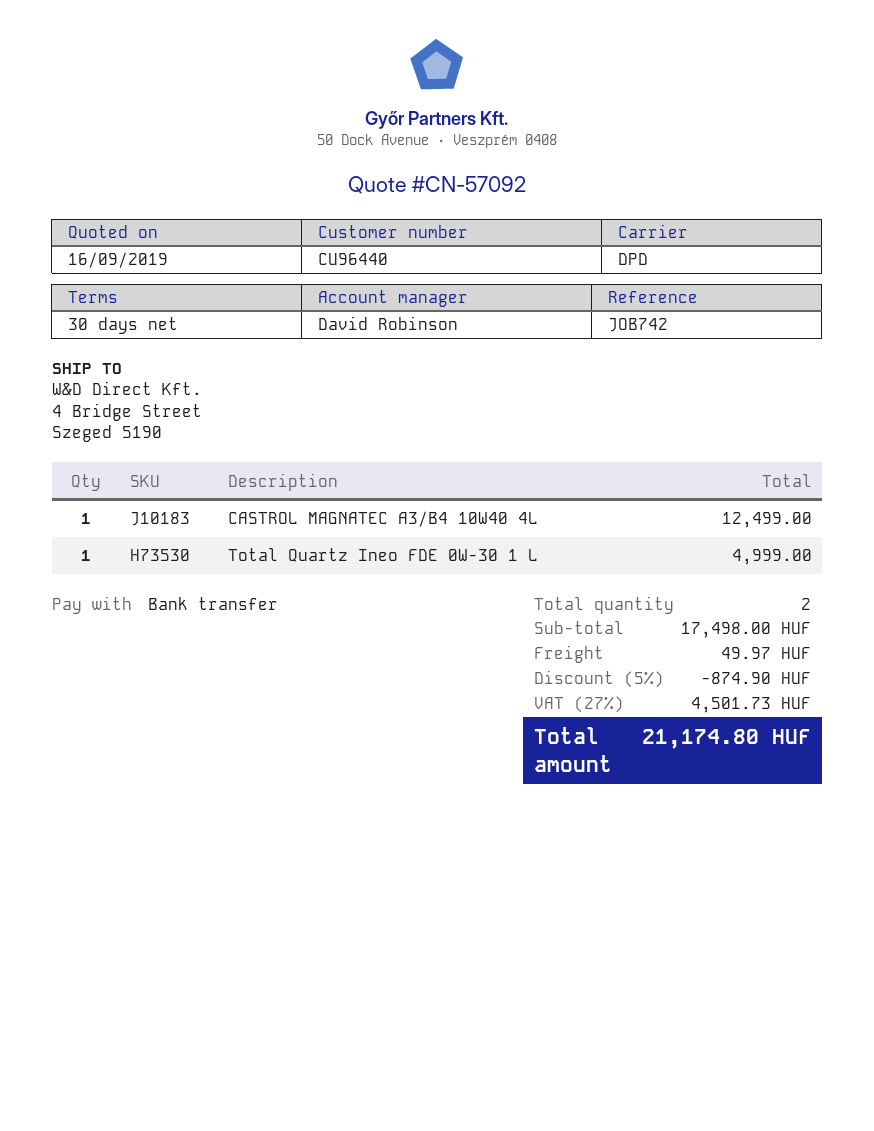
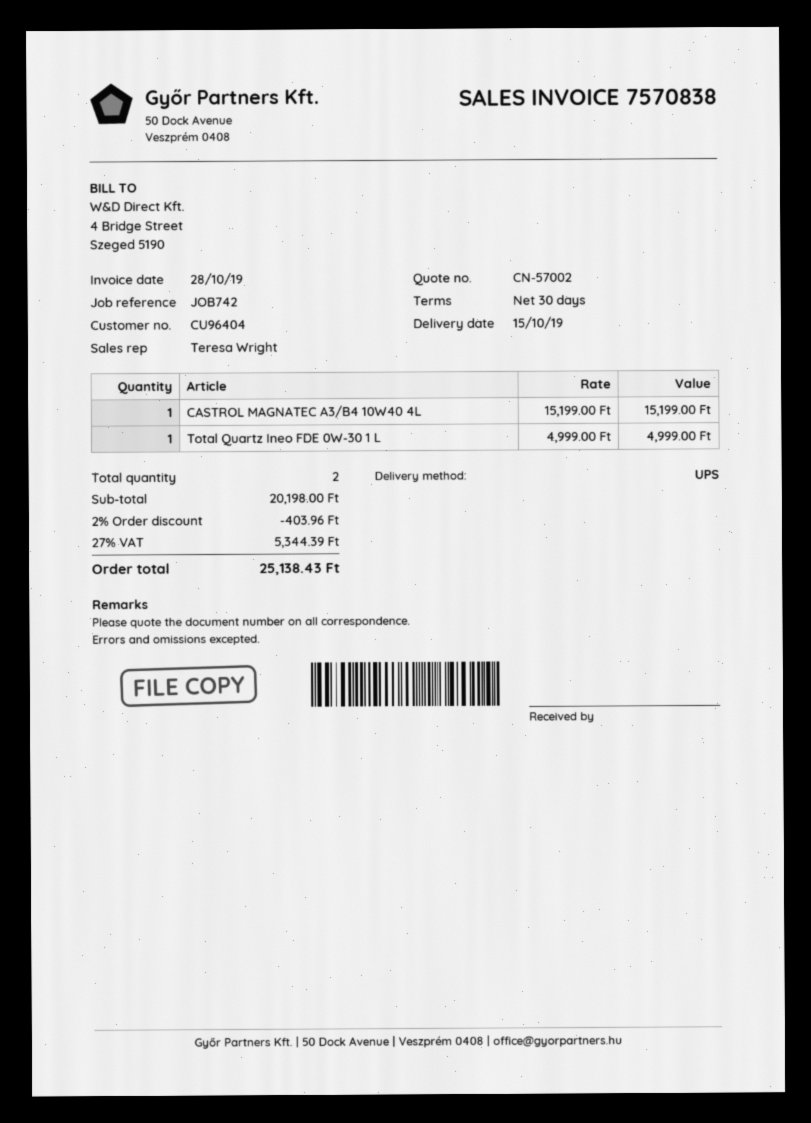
quote number: CN-57092 -> CN-57002
customer number: CU96440 -> CU96404
sales rep: David Robinson -> Teresa Wright
shipping method: DPD -> UPS
CASTROL MAGNATEC A3/B4 10W40 4L: 1 for 12499.00 -> 1 for 15199.00
subtotal: 17498.00 -> 20198.00
discount: 5% = 874.90 -> 2% = 403.96
shipping: 49.97 -> none
tax: 27% = 4501.73 -> 27% = 5344.39
total: 21174.80 -> 25138.43

